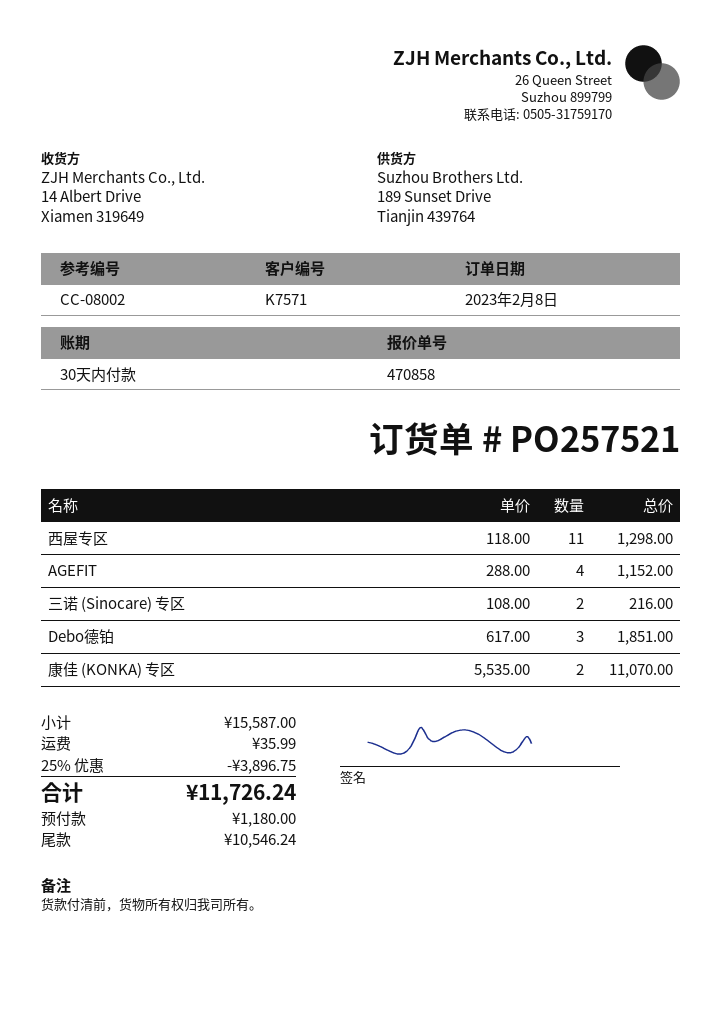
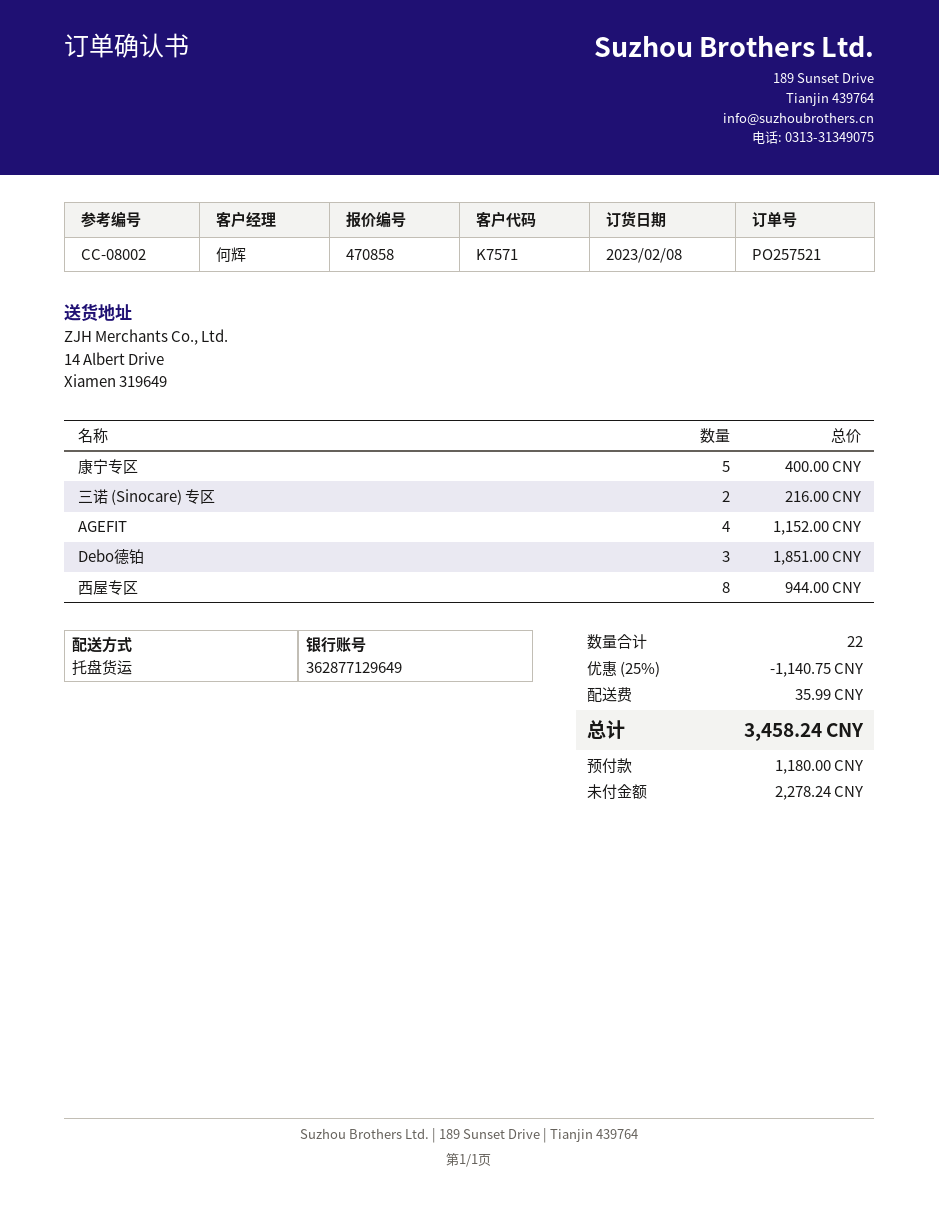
西屋专区: 11 for 1298.00 -> 8 for 944.00
康佳 (KONKA) 专区: 2 for 11070.00 -> none
康宁专区: none -> 5 for 400.00
discount: 25% = 3896.75 -> 25% = 1140.75
total: 11726.24 -> 3458.24
balance: 10546.24 -> 2278.24

